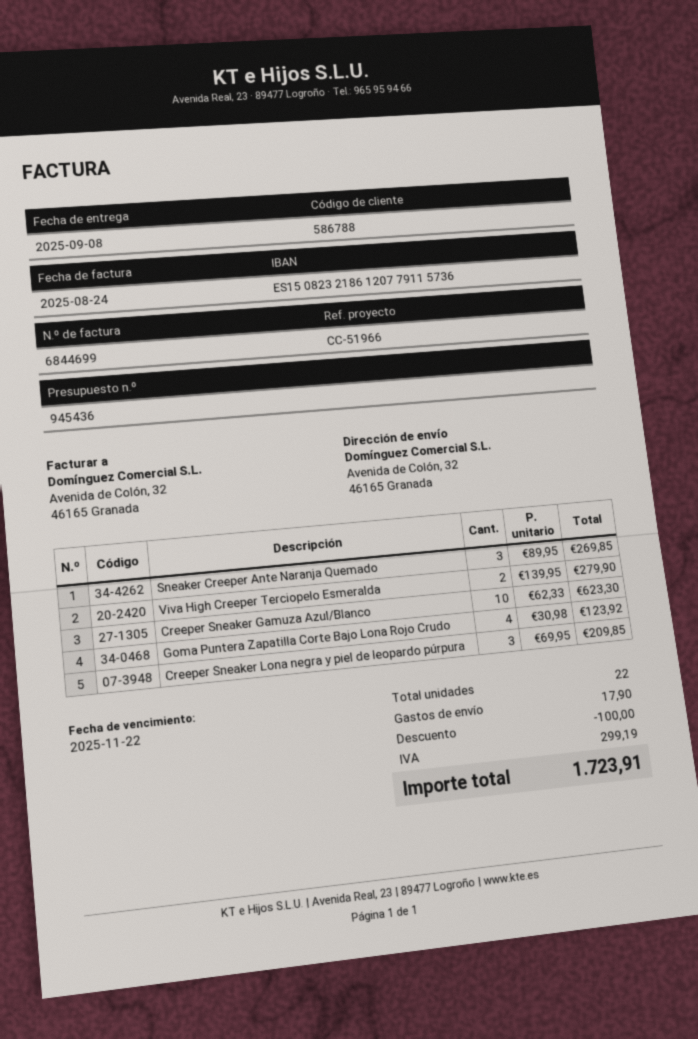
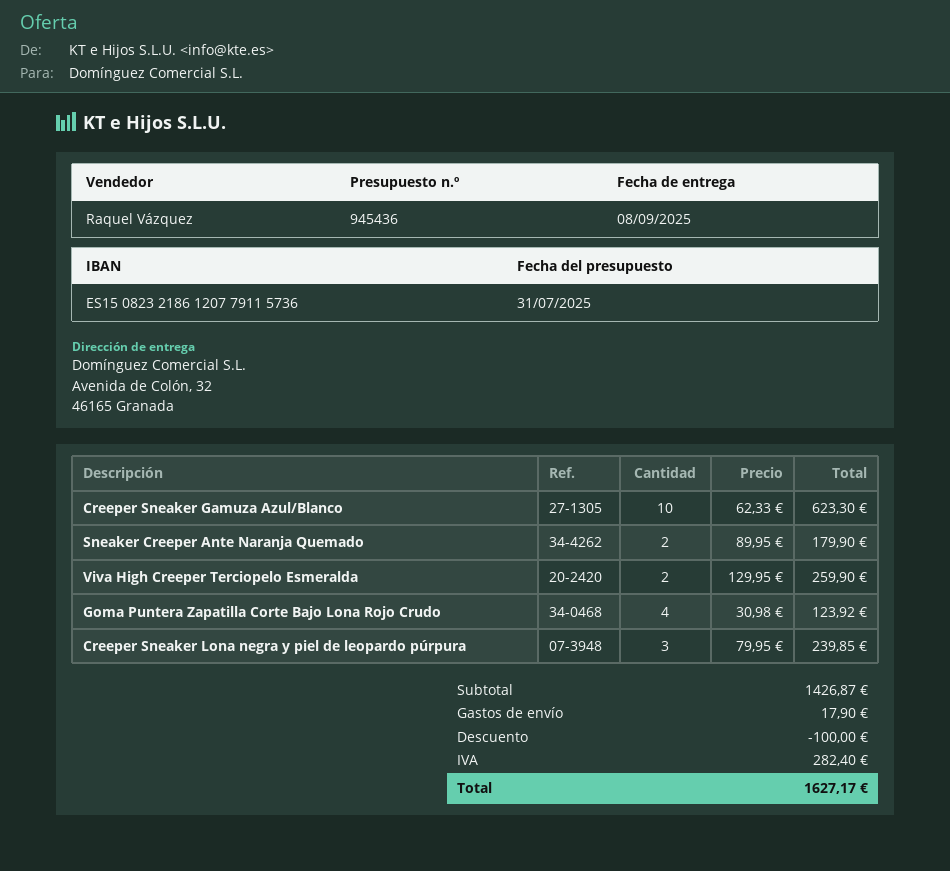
Sneaker Creeper Ante Naranja Quemado: 3 x 89.95 = 269.85 -> 2 x 89.95 = 179.90
Viva High Creeper Terciopelo Esmeralda: 2 x 139.95 = 279.90 -> 2 x 129.95 = 259.90
Creeper Sneaker Lona negra y piel de leopardo púrpura: 3 x 69.95 = 209.85 -> 3 x 79.95 = 239.85
tax: 299.19 -> 282.40
total: 1723.91 -> 1627.17

